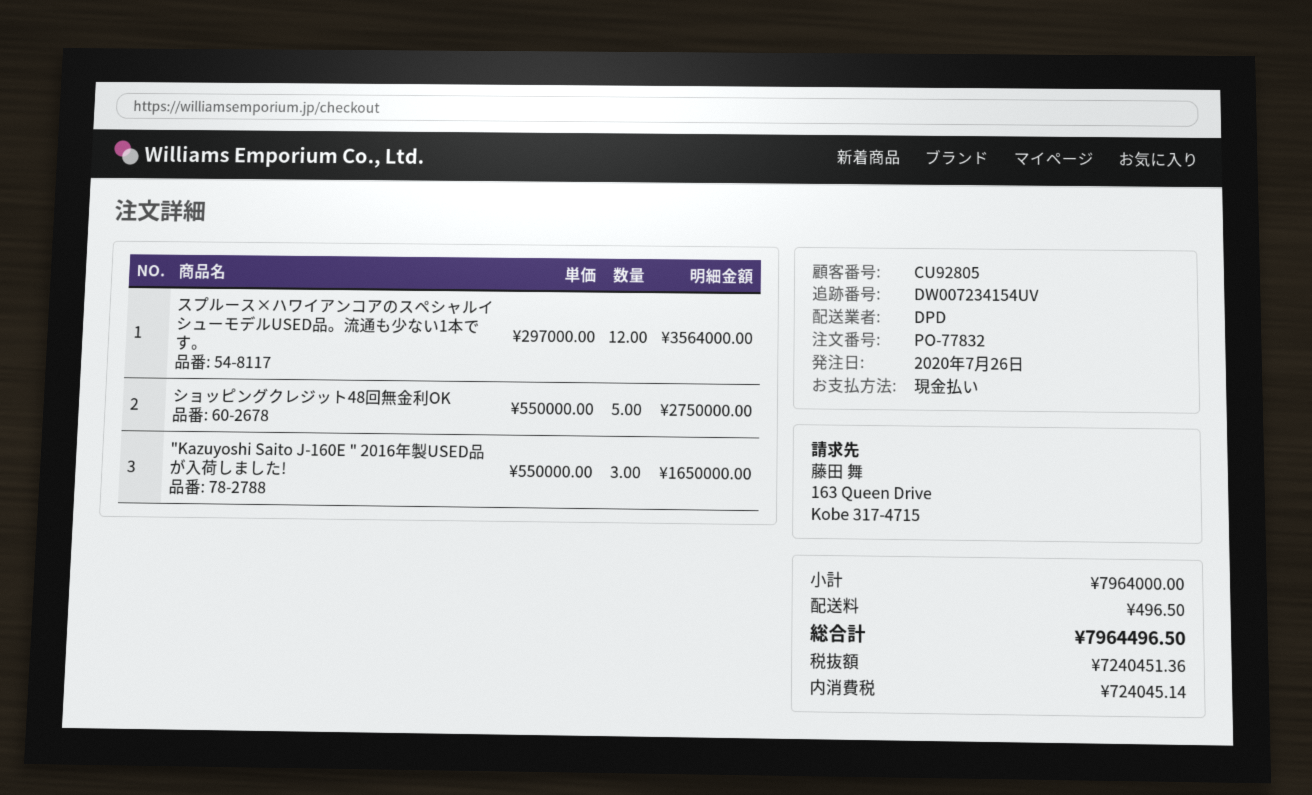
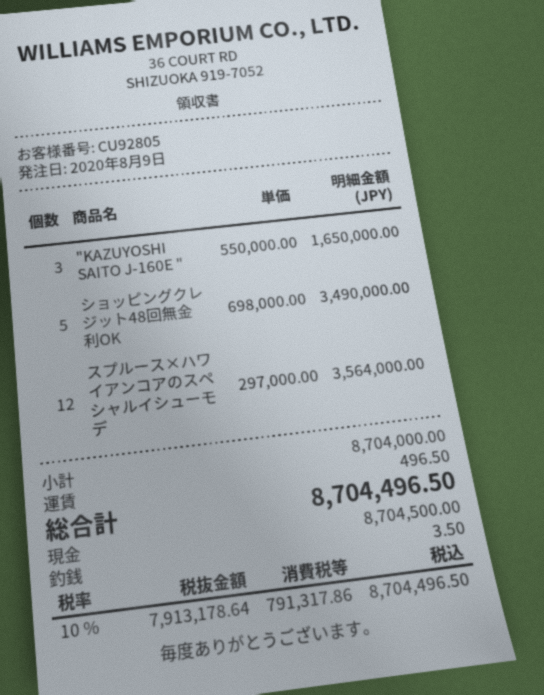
order date: 2020-07-26 -> 2020-08-09
ショッピングクレジット48回無金利OK: 5 x 550000.00 = 2750000.00 -> 5 x 698000.00 = 3490000.00
subtotal: 7964000.00 -> 8704000.00
net: 7240451.36 -> 7913178.64
tax: 724045.14 -> 791317.86
total: 7964496.50 -> 8704496.50

